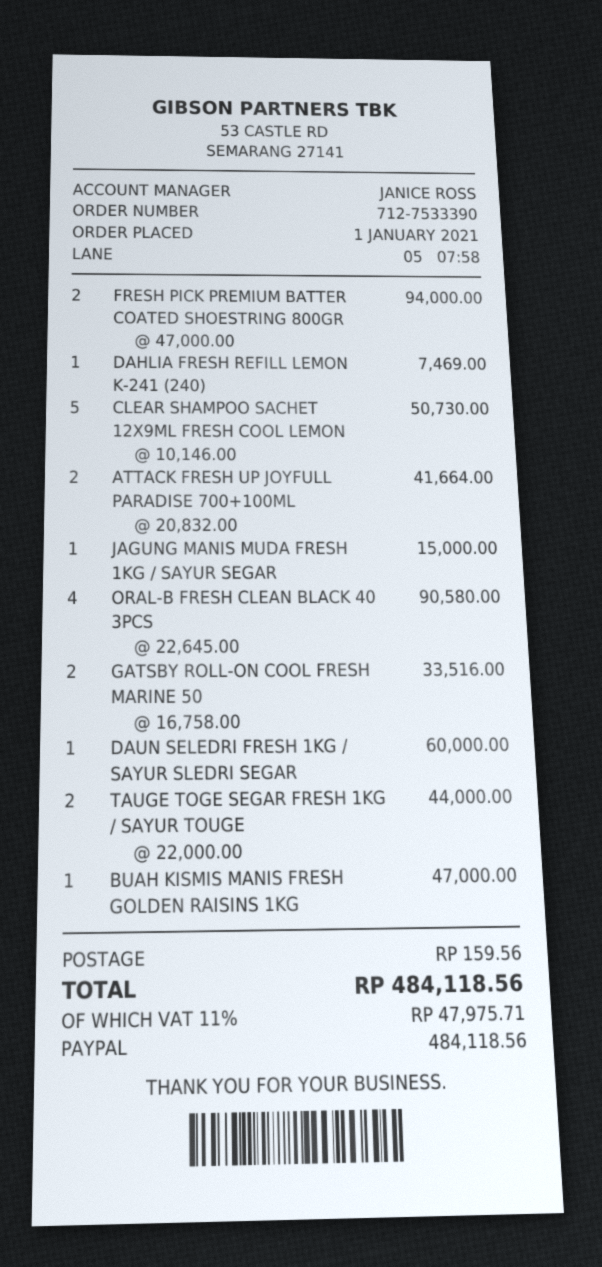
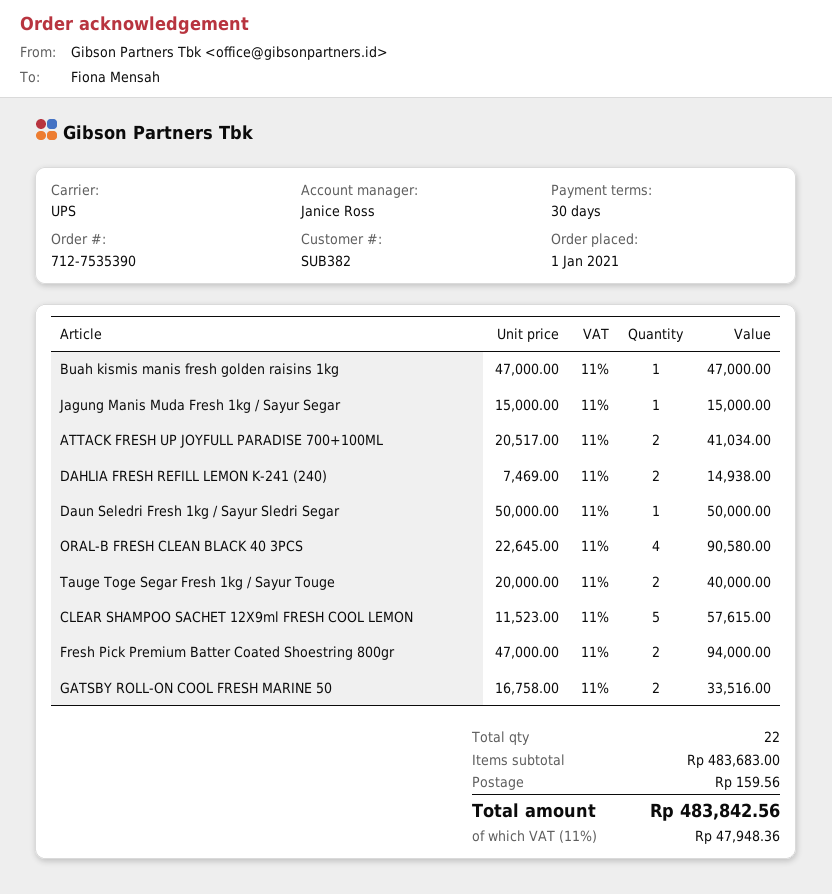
order number: 712-7533390 -> 712-7535390
DAHLIA FRESH REFILL LEMON K-241 (240): 1 x 7469.00 = 7469.00 -> 2 x 7469.00 = 14938.00
CLEAR SHAMPOO SACHET 12X9ML FRESH COOL LEMON: 5 x 10146.00 = 50730.00 -> 5 x 11523.00 = 57615.00
ATTACK FRESH UP JOYFULL PARADISE 700+100ML: 2 x 20832.00 = 41664.00 -> 2 x 20517.00 = 41034.00
DAUN SELEDRI FRESH 1KG / SAYUR SLEDRI SEGAR: 1 x 60000.00 = 60000.00 -> 1 x 50000.00 = 50000.00
TAUGE TOGE SEGAR FRESH 1KG / SAYUR TOUGE: 2 x 22000.00 = 44000.00 -> 2 x 20000.00 = 40000.00
tax: 11% = 47975.71 -> 11% = 47948.36
total: 484118.56 -> 483842.56

